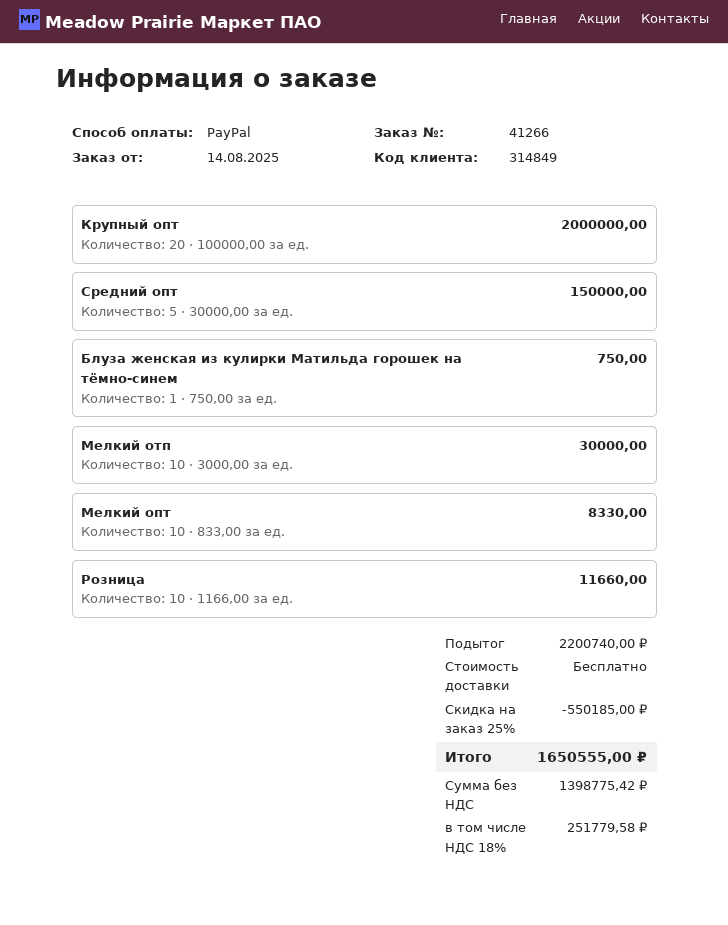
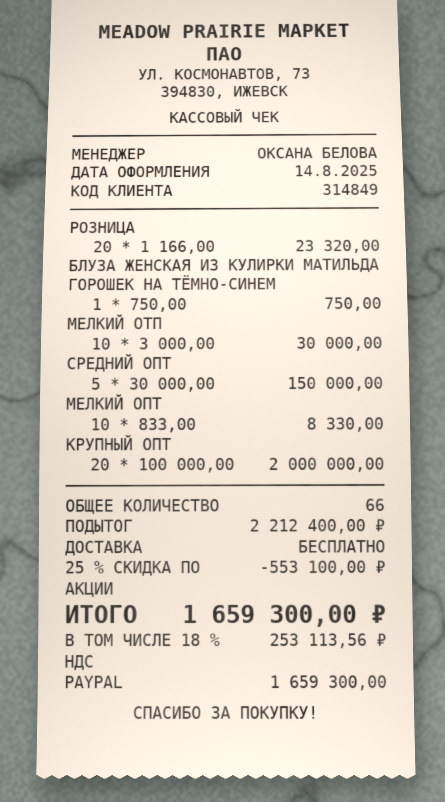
Розница: 10 x 1166.00 = 11660.00 -> 20 x 1166.00 = 23320.00
subtotal: 2200740.00 -> 2212400.00
discount: 25% = 550185.00 -> 25% = 553100.00
tax: 18% = 251779.58 -> 18% = 253113.56
total: 1650555.00 -> 1659300.00

